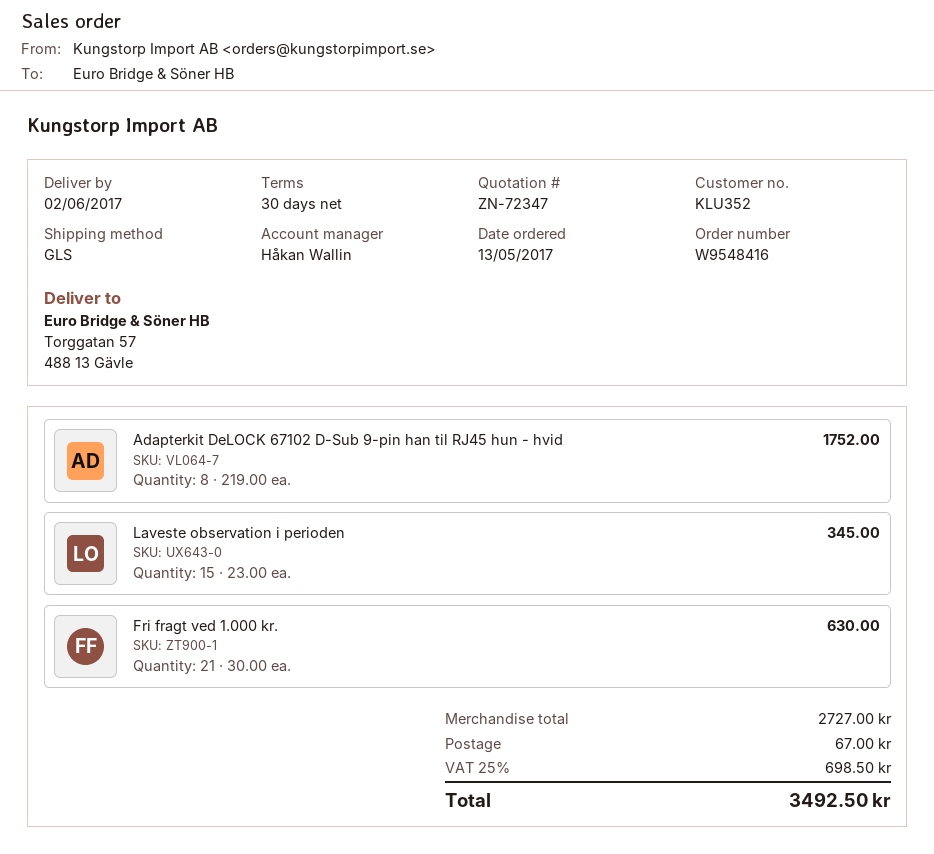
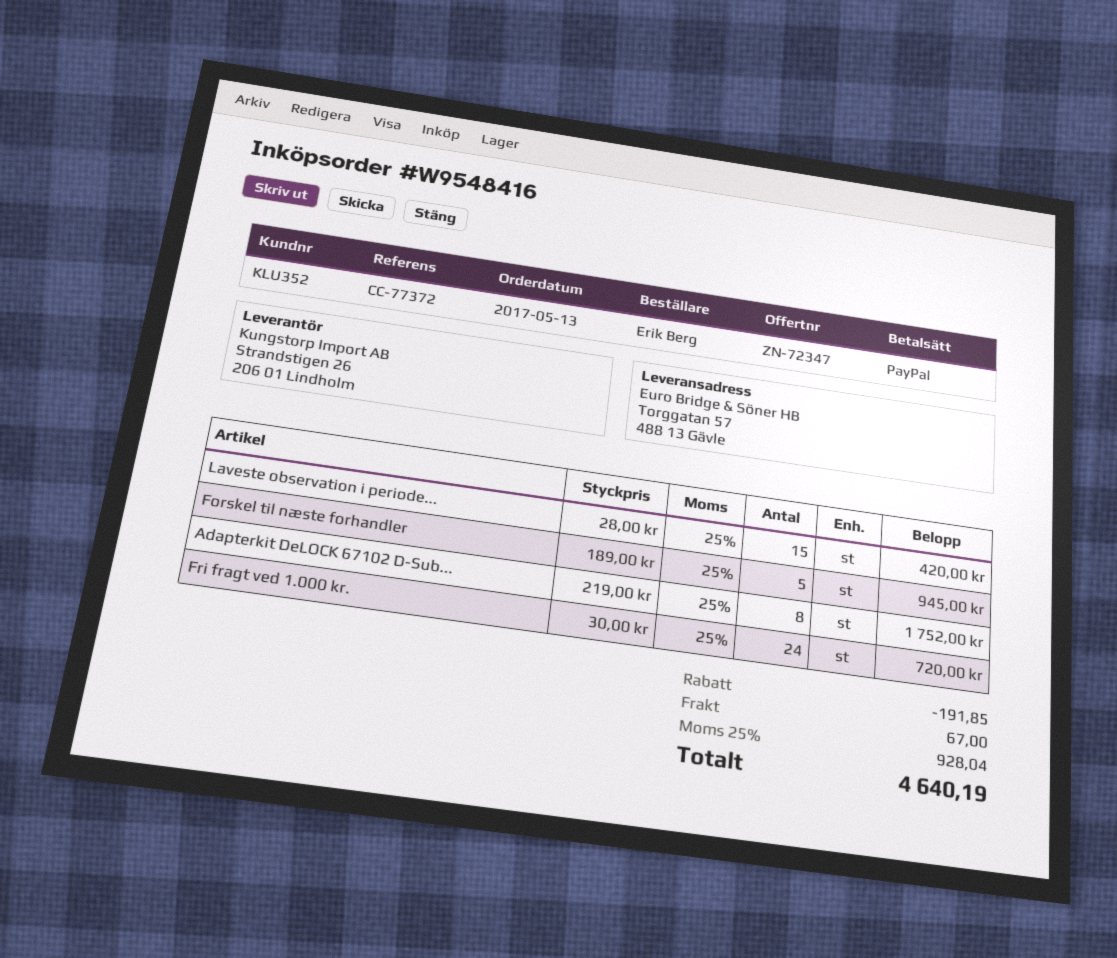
Laveste observation i perioden: 15 x 23.00 = 345.00 -> 15 x 28.00 = 420.00
Fri fragt ved 1.000 kr.: 21 x 30.00 = 630.00 -> 24 x 30.00 = 720.00
Forskel til næste forhandler: none -> 5 x 189.00 = 945.00
discount: none -> 191.85
tax: 25% = 698.50 -> 25% = 928.04
total: 3492.50 -> 4640.19

